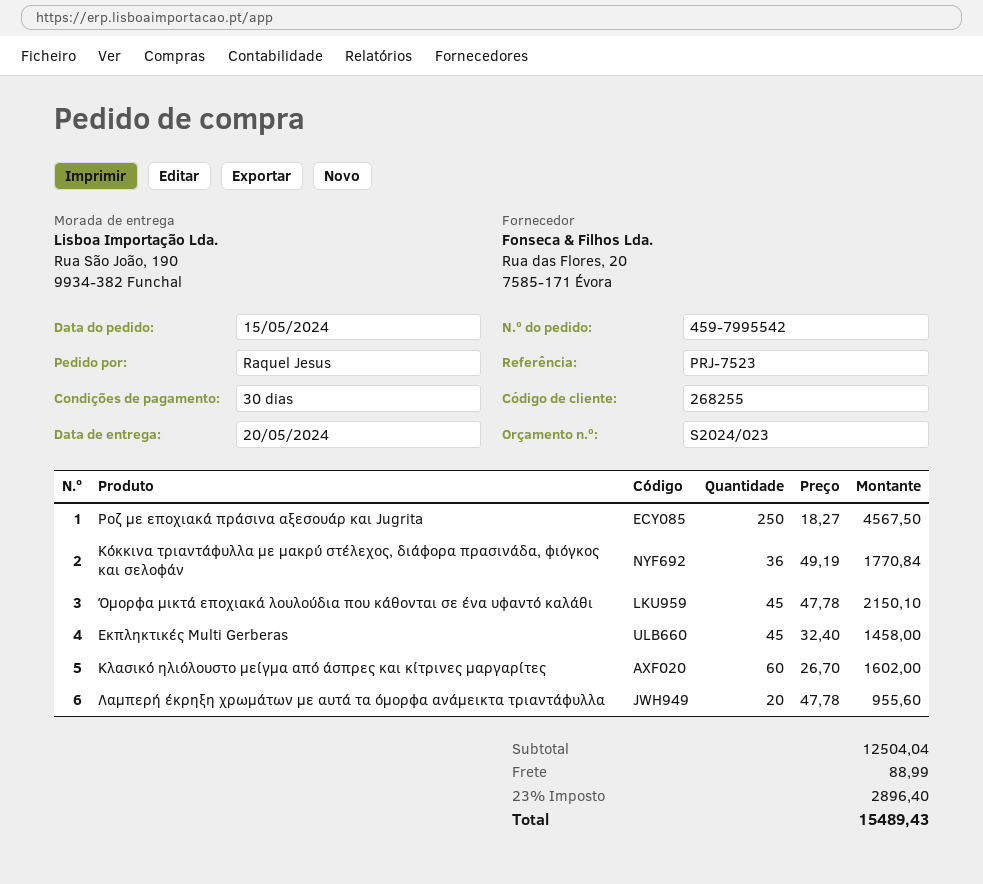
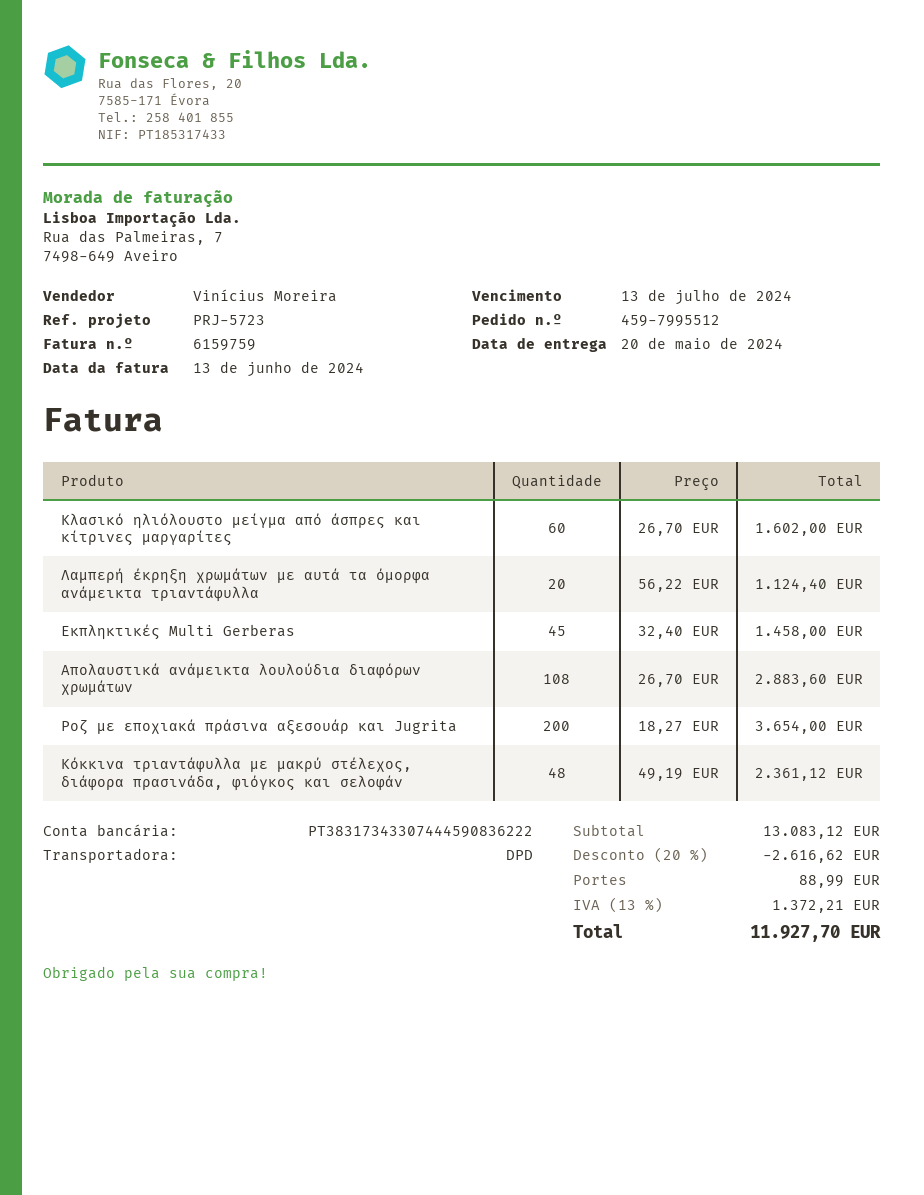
order number: 459-7995542 -> 459-7995512
reference: PRJ-7523 -> PRJ-5723
Ροζ με εποχιακά πράσινα αξεσουάρ και Jugrita: 250 x 18.27 = 4567.50 -> 200 x 18.27 = 3654.00
Κόκκινα τριαντάφυλλα με μακρύ στέλεχος, διάφορα πρασινάδα, φιόγκος και σελοφάν: 36 x 49.19 = 1770.84 -> 48 x 49.19 = 2361.12
Όμορφα μικτά εποχιακά λουλούδια που κάθονται σε ένα υφαντό καλάθι: 45 x 47.78 = 2150.10 -> none
Λαμπερή έκρηξη χρωμάτων με αυτά τα όμορφα ανάμεικτα τριαντάφυλλα: 20 x 47.78 = 955.60 -> 20 x 56.22 = 1124.40
Απολαυστικά ανάμεικτα λουλούδια διαφόρων χρωμάτων: none -> 108 x 26.70 = 2883.60
subtotal: 12504.04 -> 13083.12
discount: none -> 20% = 2616.62
tax: 23% = 2896.40 -> 13% = 1372.21
total: 15489.43 -> 11927.70

